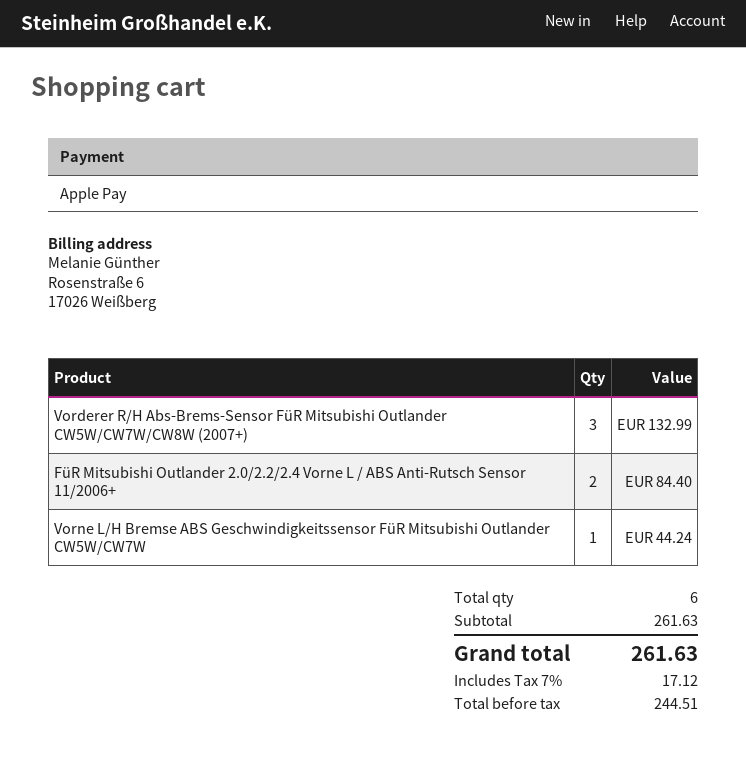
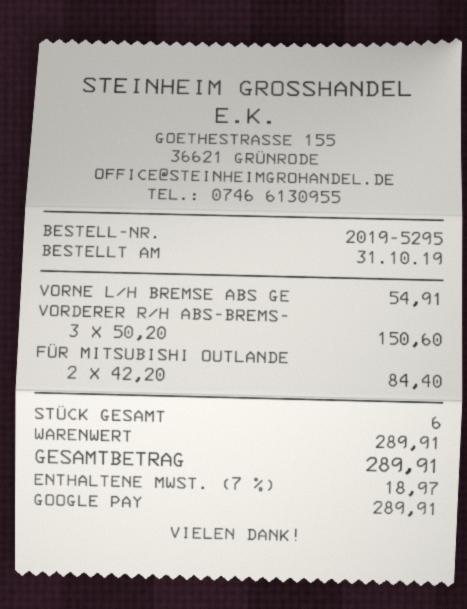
payment method: Apple Pay -> Google Pay
Vorderer R/H Abs-Brems-Sensor FüR Mitsubishi Outlander CW5W/CW7W/CW8W (2007+): 3 for 132.99 -> 3 for 150.60
Vorne L/H Bremse ABS Geschwindigkeitssensor FüR Mitsubishi Outlander CW5W/CW7W: 1 for 44.24 -> 1 for 54.91
subtotal: 261.63 -> 289.91
tax: 7% = 17.12 -> 7% = 18.97
total: 261.63 -> 289.91

